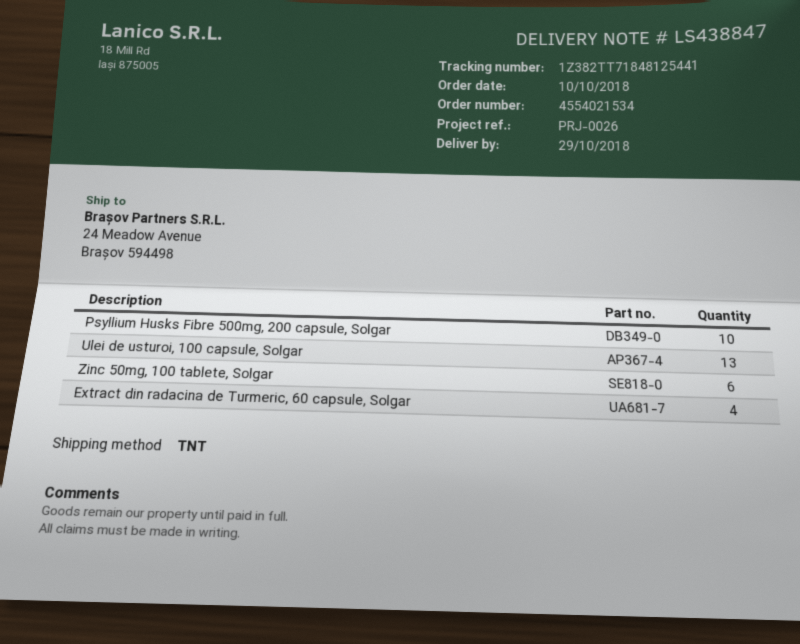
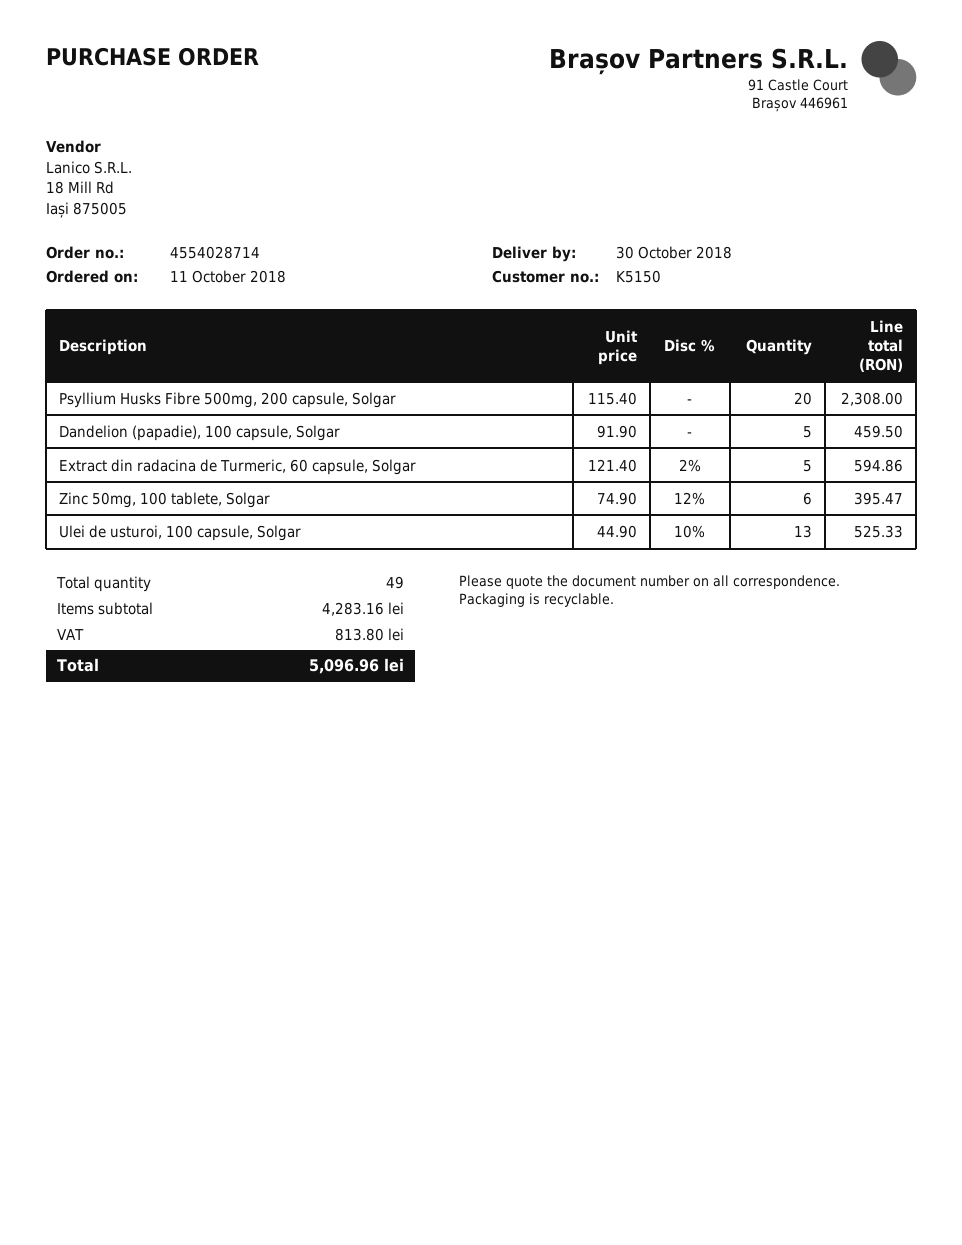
order number: 4554021534 -> 4554028714
order date: 2018-10-10 -> 2018-10-11
delivery date: 2018-10-29 -> 2018-10-30
Psyllium Husks Fibre 500mg, 200 capsule, Solgar: 10 -> 20
Extract din radacina de Turmeric, 60 capsule, Solgar: 4 -> 5
Dandelion (papadie), 100 capsule, Solgar: none -> 5

